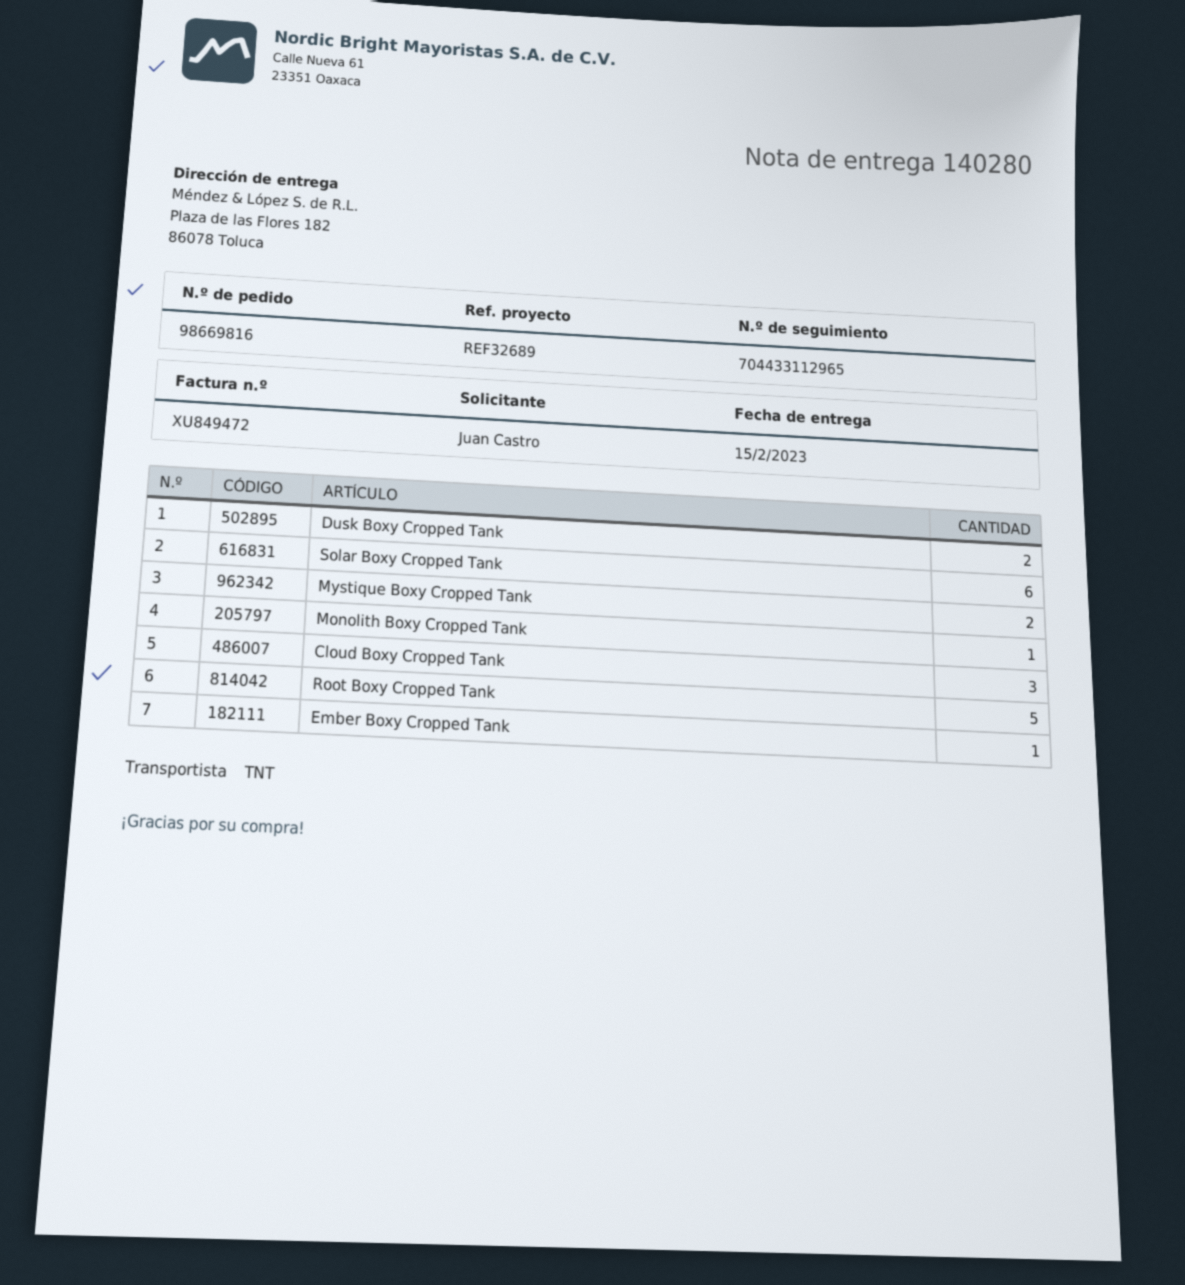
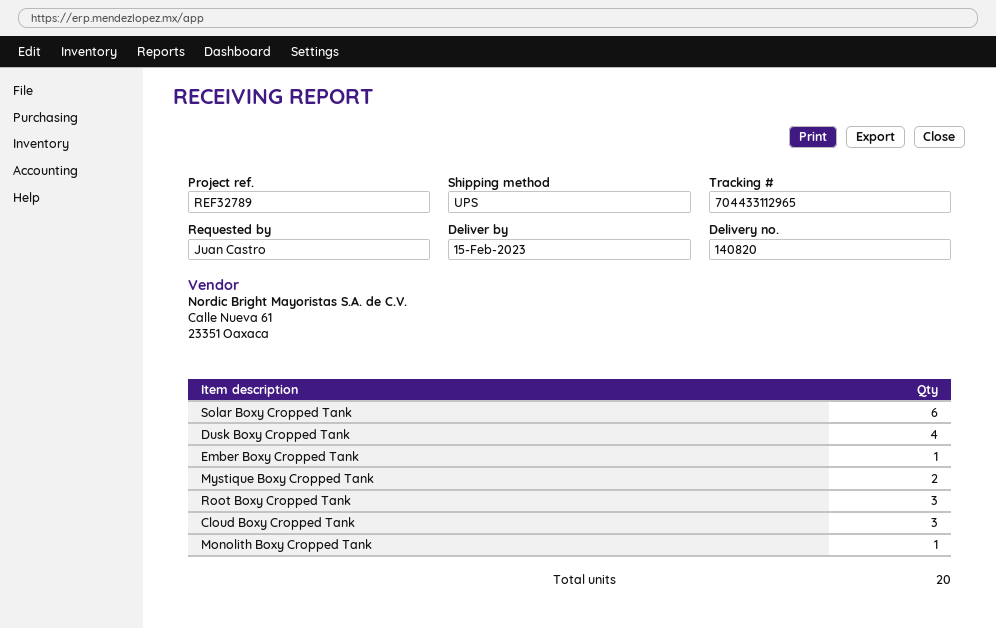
delivery note number: 140280 -> 140820
reference: REF32689 -> REF32789
shipping method: TNT -> UPS
Dusk Boxy Cropped Tank: 2 -> 4
Root Boxy Cropped Tank: 5 -> 3

